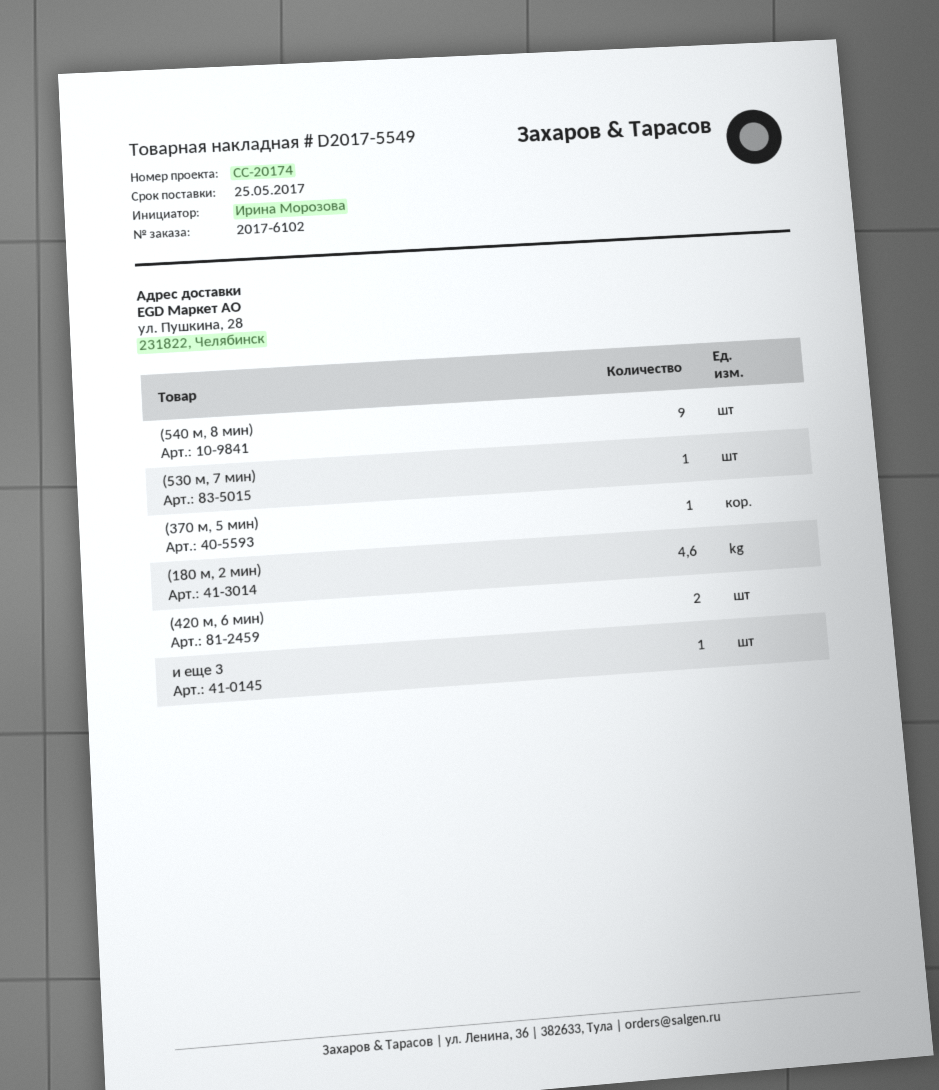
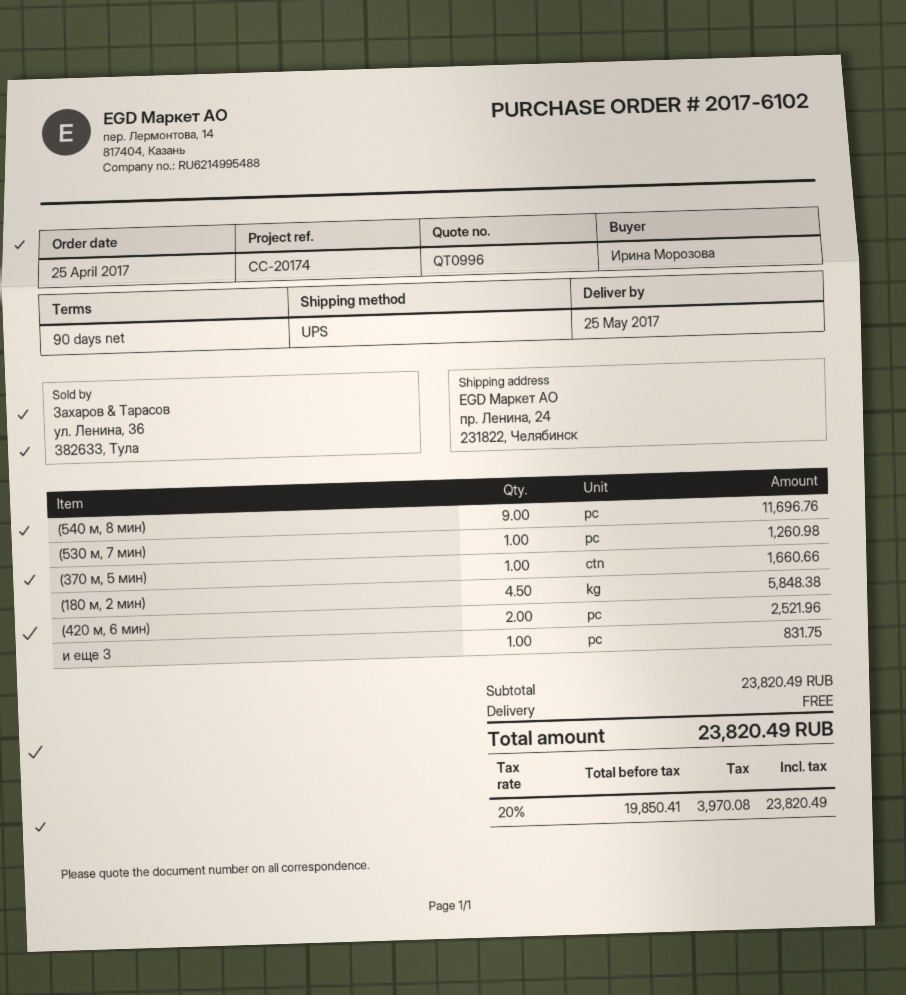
ship to: ул. Пушкина, 28, 231822, Челябинск -> пр. Ленина, 24, 231822, Челябинск
(180 м, 2 мин): 4.6 -> 4.5

